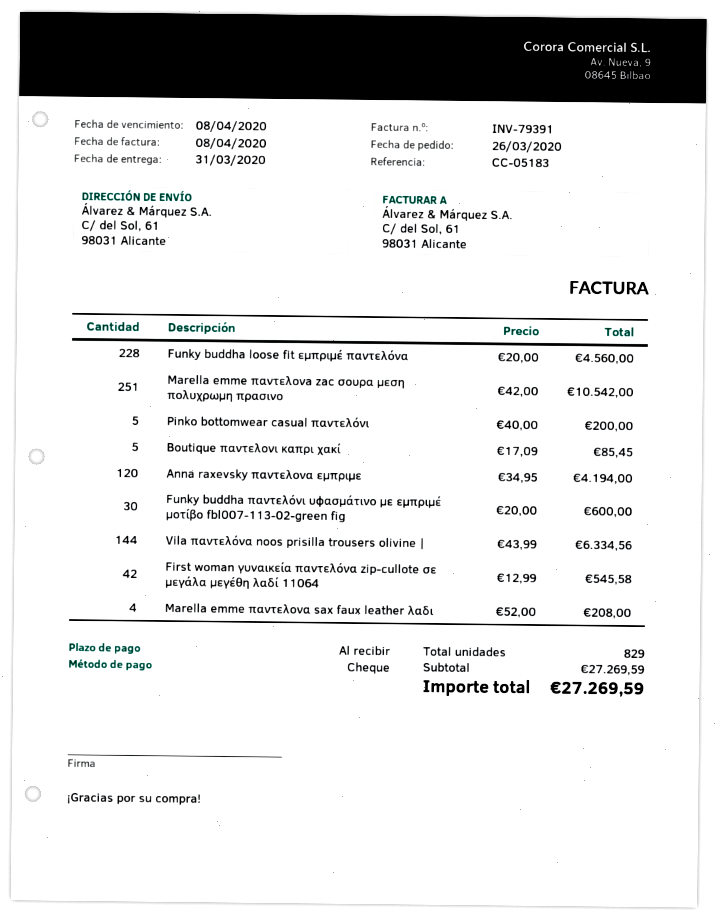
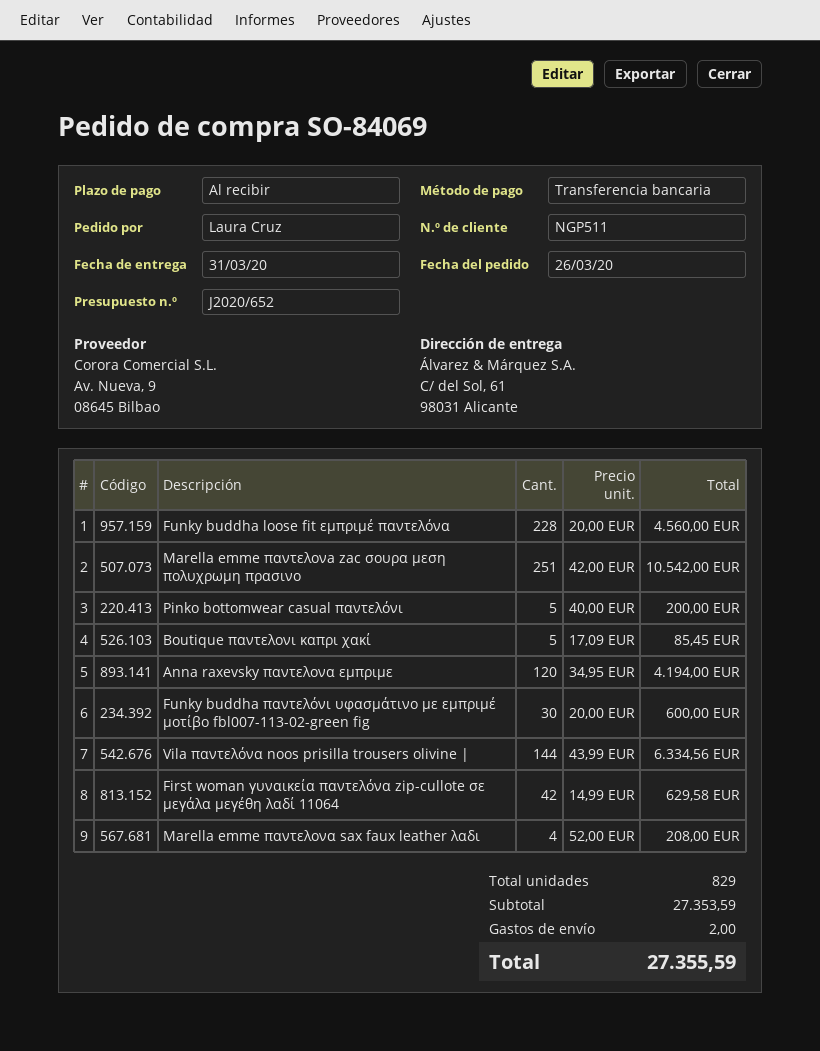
payment method: cheque -> bank transfer
First woman γυναικεία παντελόνα zip-cullote σε μεγάλα μεγέθη λαδί 11064: 42 x 12.99 = 545.58 -> 42 x 14.99 = 629.58
subtotal: 27269.59 -> 27353.59
shipping: none -> 2.00
total: 27269.59 -> 27355.59

